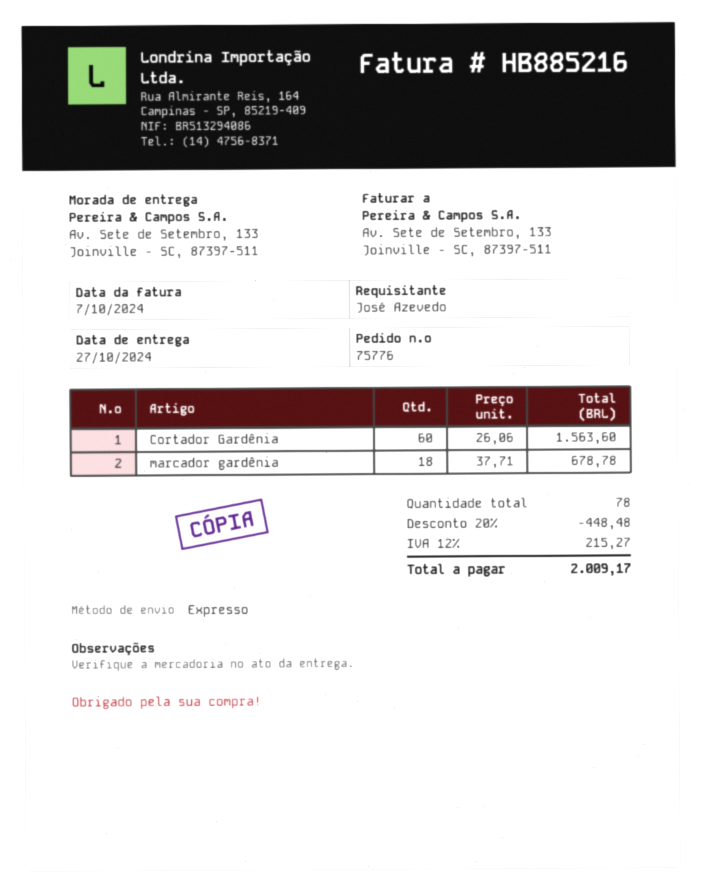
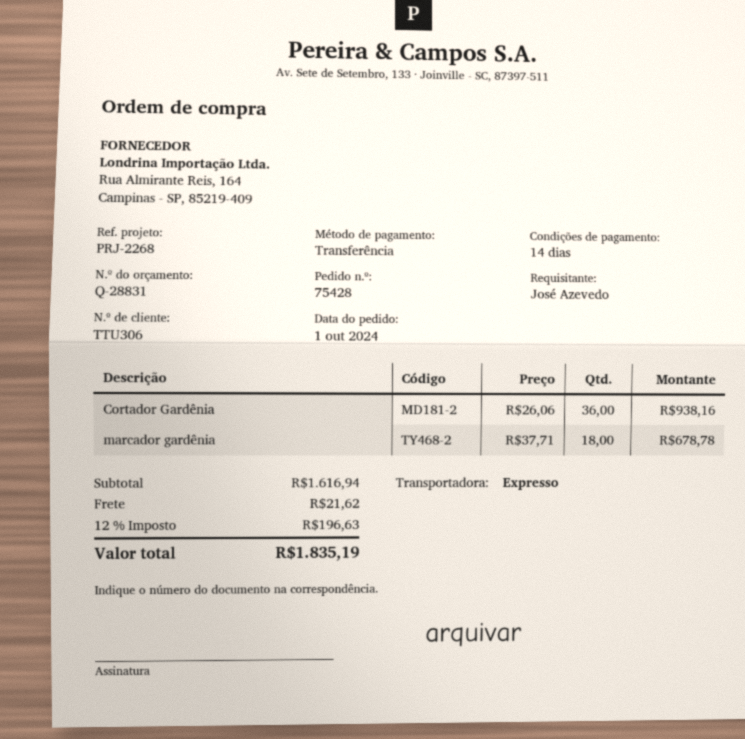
order number: 75776 -> 75428
Cortador Gardênia: 60 x 26.06 = 1563.60 -> 36 x 26.06 = 938.16
discount: 20% = 448.48 -> none
shipping: none -> 21.62
tax: 12% = 215.27 -> 12% = 196.63
total: 2009.17 -> 1835.19

